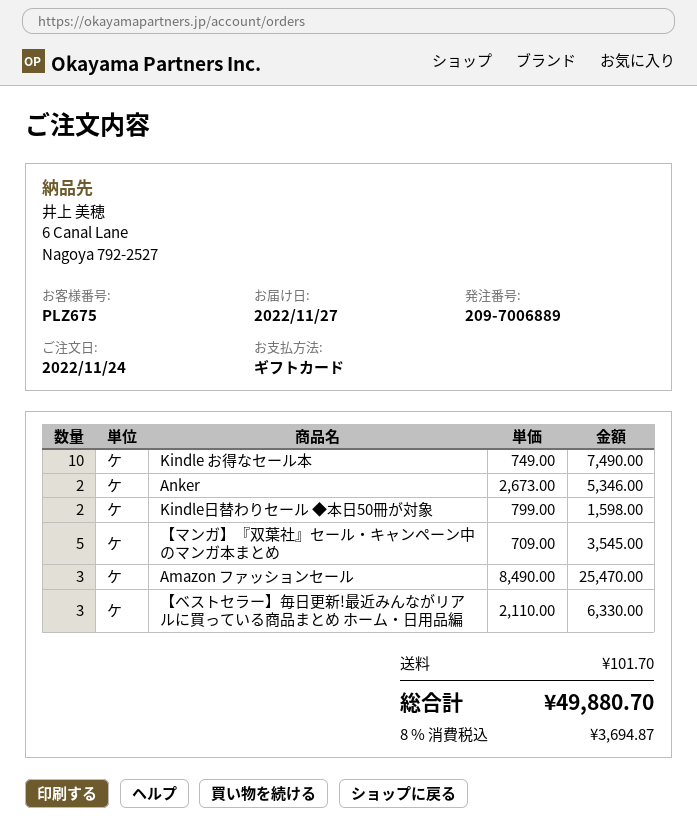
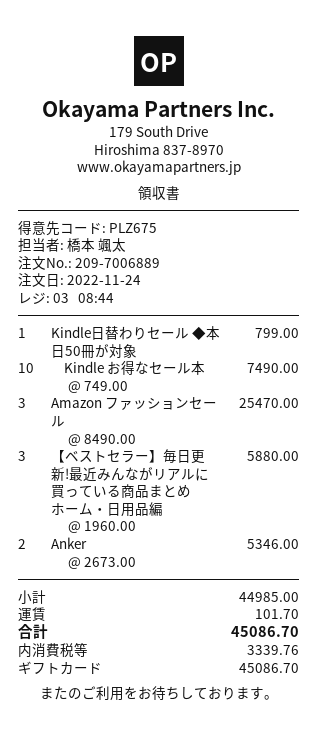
Kindle日替わりセール ◆本日50冊が対象: 2 x 799.00 = 1598.00 -> 1 x 799.00 = 799.00
【マンガ】『双葉社』セール・キャンペーン中のマンガ本まとめ: 5 x 709.00 = 3545.00 -> none
【ベストセラー】毎日更新!最近みんながリアルに買っている商品まとめ ホーム・日用品編: 3 x 2110.00 = 6330.00 -> 3 x 1960.00 = 5880.00
tax: 3694.87 -> 3339.76
total: 49880.70 -> 45086.70

